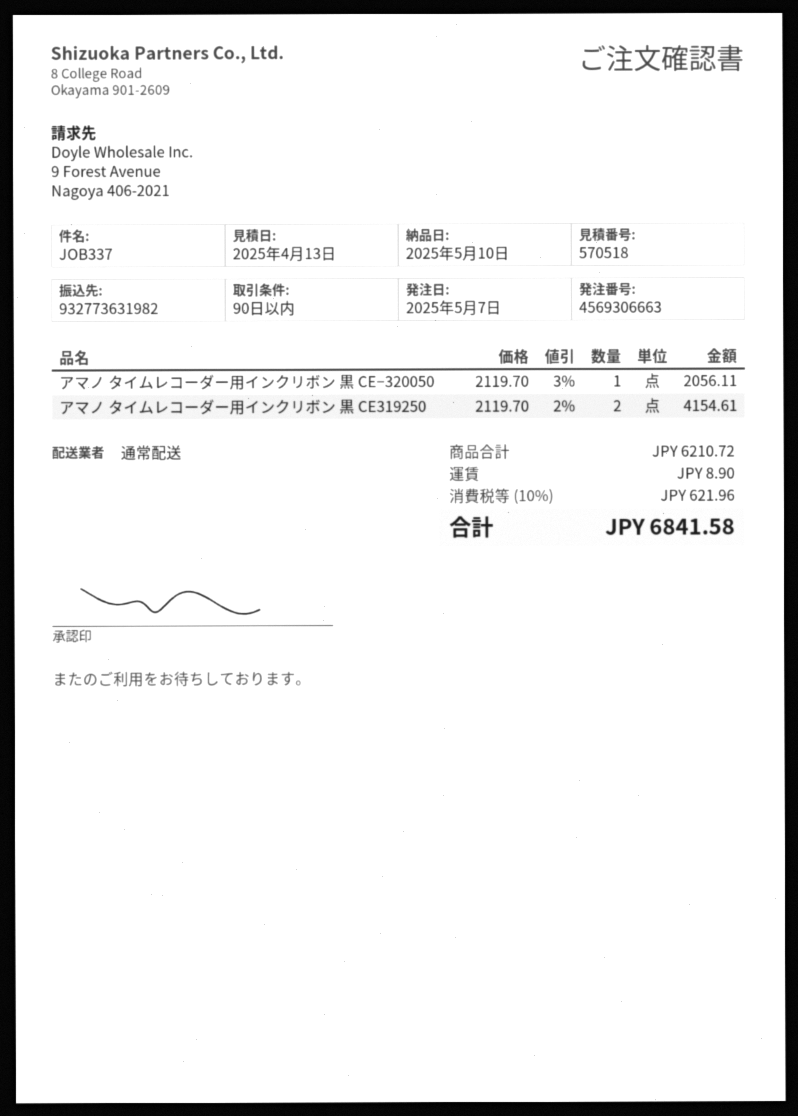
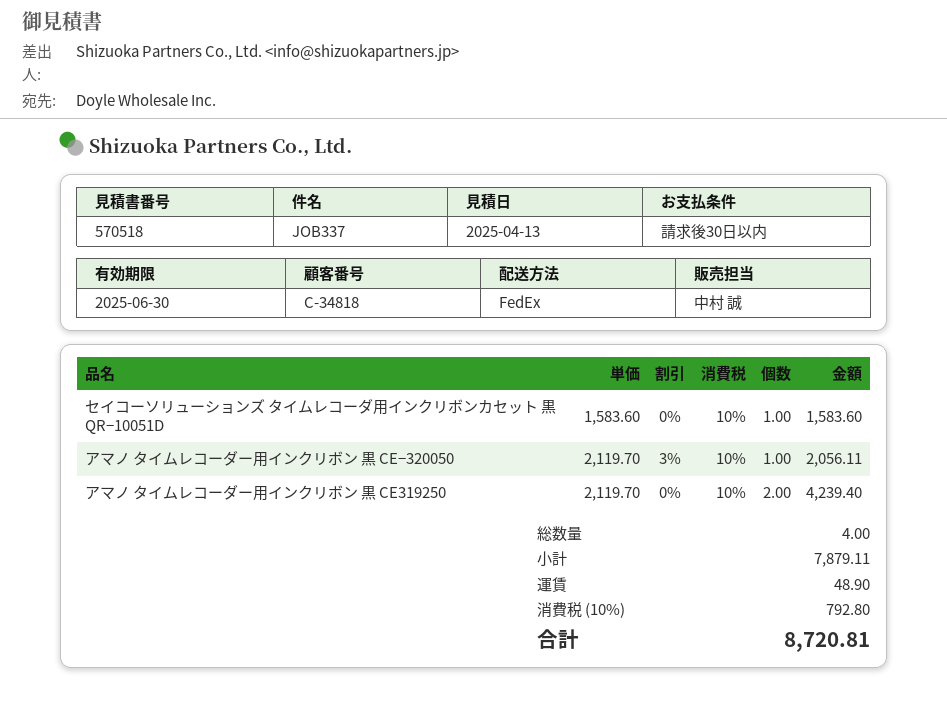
payment terms: 90 days -> 30 days
shipping method: standard -> FedEx
アマノ タイムレコーダー用インクリボン 黒 CE319250: 2 x 2119.70 - 2% = 4154.61 -> 2 x 2119.70 = 4239.40
セイコーソリューションズ タイムレコーダ用インクリボンカセット 黒 QR−10051D: none -> 1 x 1583.60 = 1583.60
subtotal: 6210.72 -> 7879.11
shipping: 8.90 -> 48.90
tax: 10% = 621.96 -> 10% = 792.80
total: 6841.58 -> 8720.81

